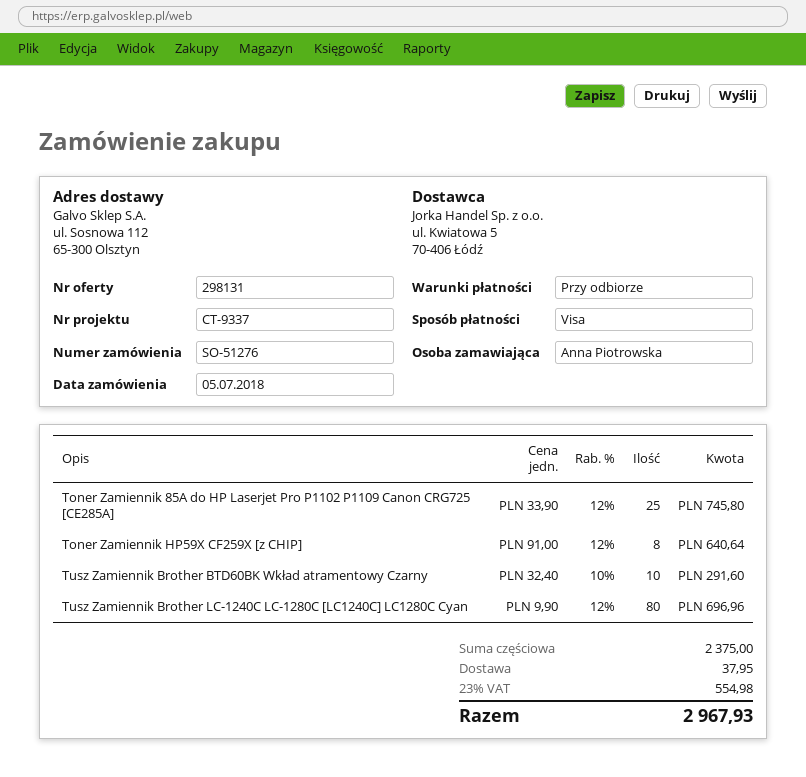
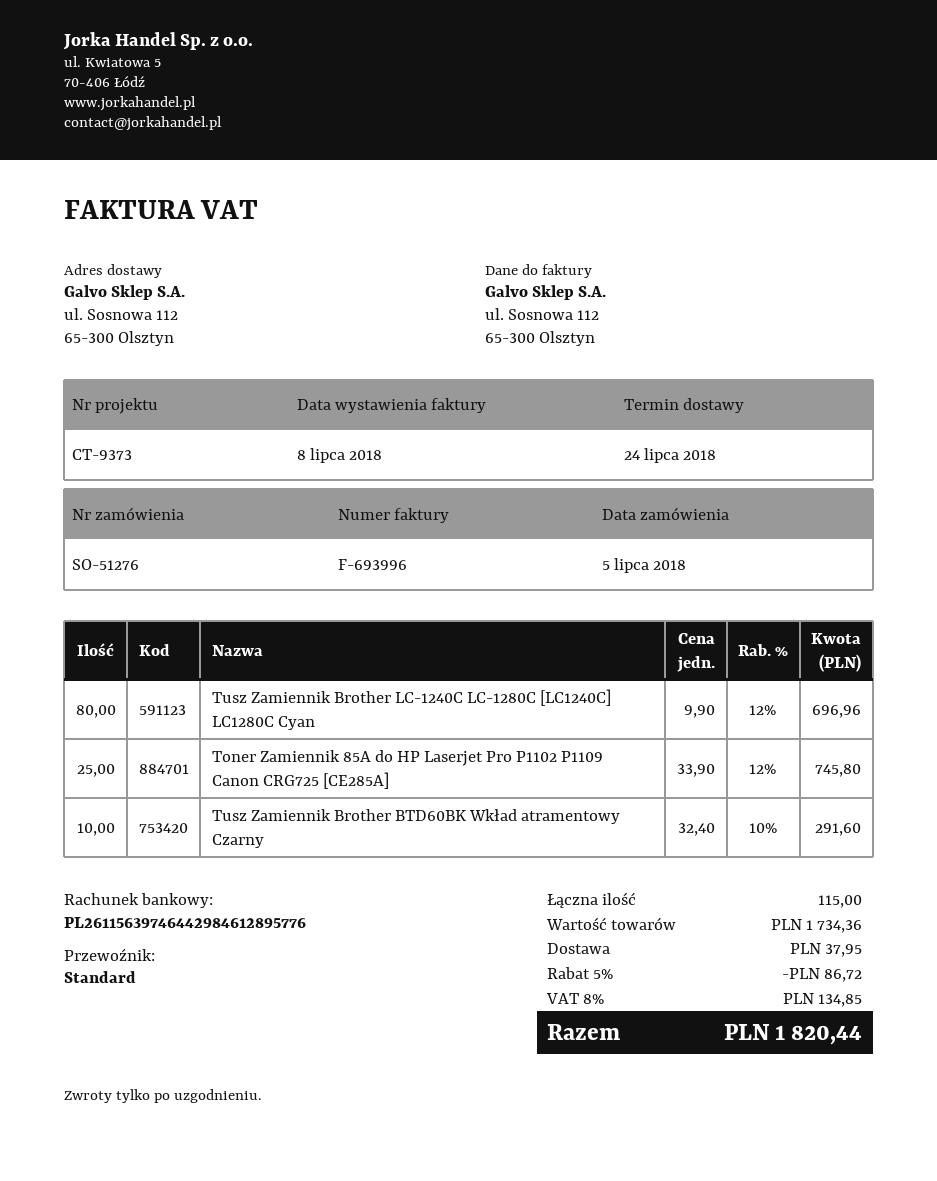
reference: CT-9337 -> CT-9373
Toner Zamiennik HP59X CF259X [z CHIP]: 8 x 91.00 - 12% = 640.64 -> none
subtotal: 2375.00 -> 1734.36
discount: none -> 5% = 86.72
tax: 23% = 554.98 -> 8% = 134.85
total: 2967.93 -> 1820.44

